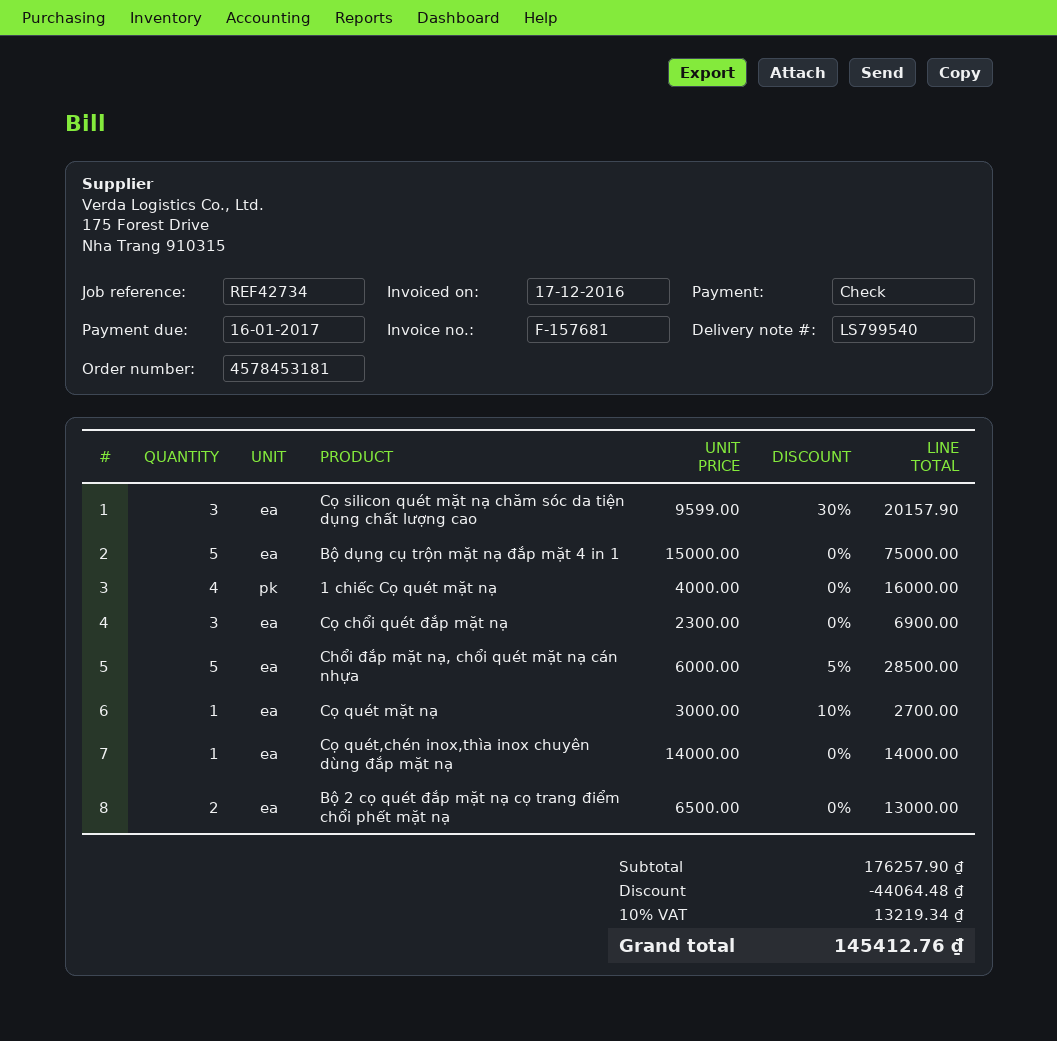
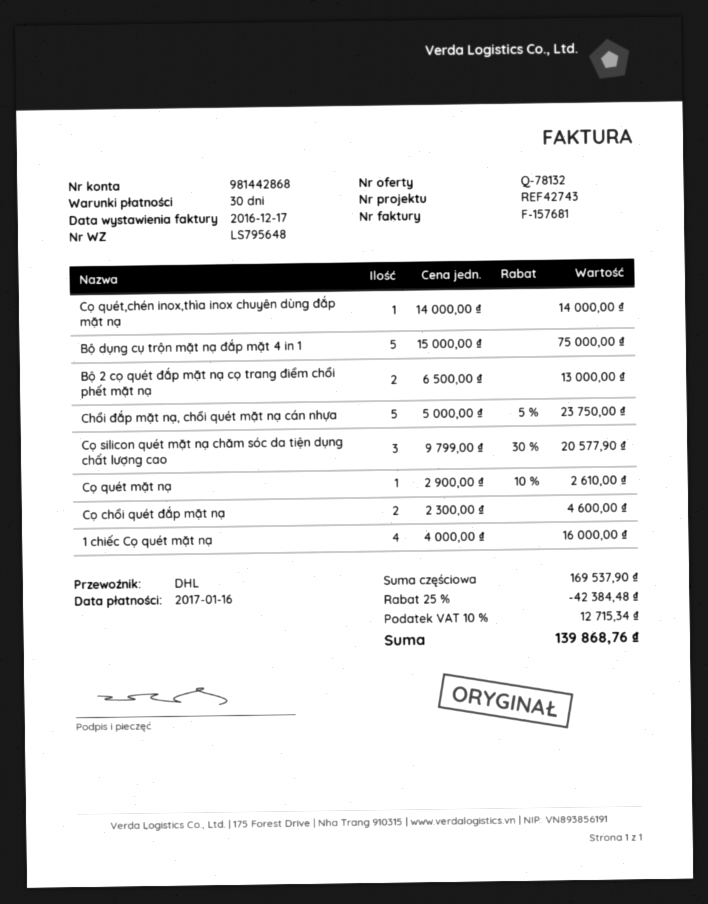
delivery note number: LS799540 -> LS795648
reference: REF42734 -> REF42743
Cọ silicon quét mặt nạ chăm sóc da tiện dụng chất lượng cao: 3 x 9599.00 - 30% = 20157.90 -> 3 x 9799.00 - 30% = 20577.90
Cọ chổi quét đắp mặt nạ: 3 x 2300.00 = 6900.00 -> 2 x 2300.00 = 4600.00
Chổi đắp mặt nạ, chổi quét mặt nạ cán nhựa: 5 x 6000.00 - 5% = 28500.00 -> 5 x 5000.00 - 5% = 23750.00
Cọ quét mặt nạ: 1 x 3000.00 - 10% = 2700.00 -> 1 x 2900.00 - 10% = 2610.00
subtotal: 176257.90 -> 169537.90
discount: 44064.48 -> 42384.48
tax: 10% = 13219.34 -> 10% = 12715.34
total: 145412.76 -> 139868.76

